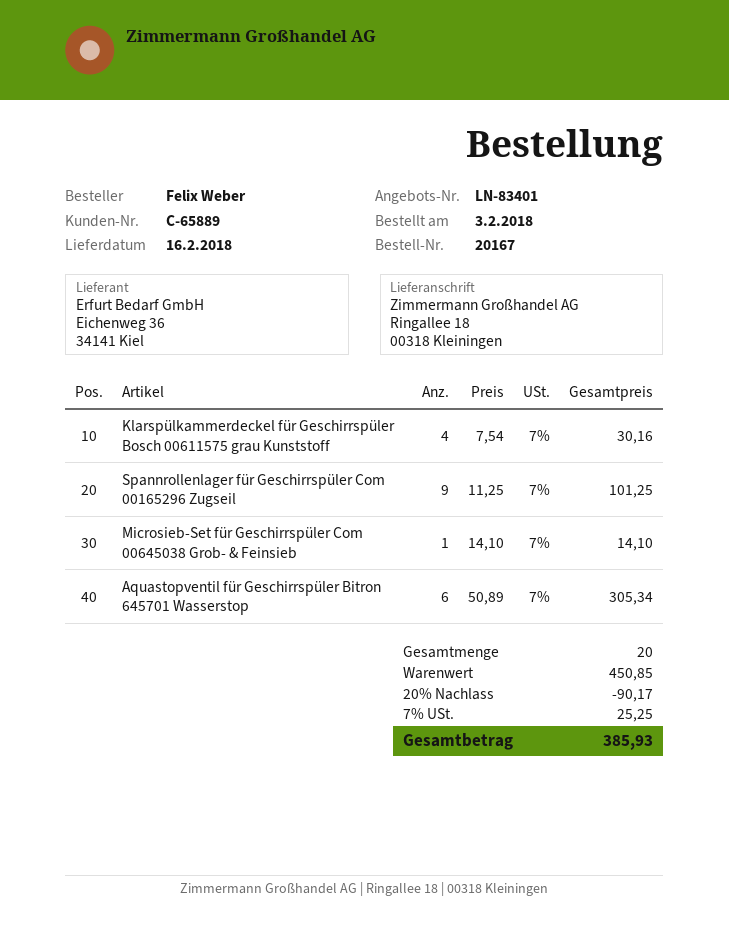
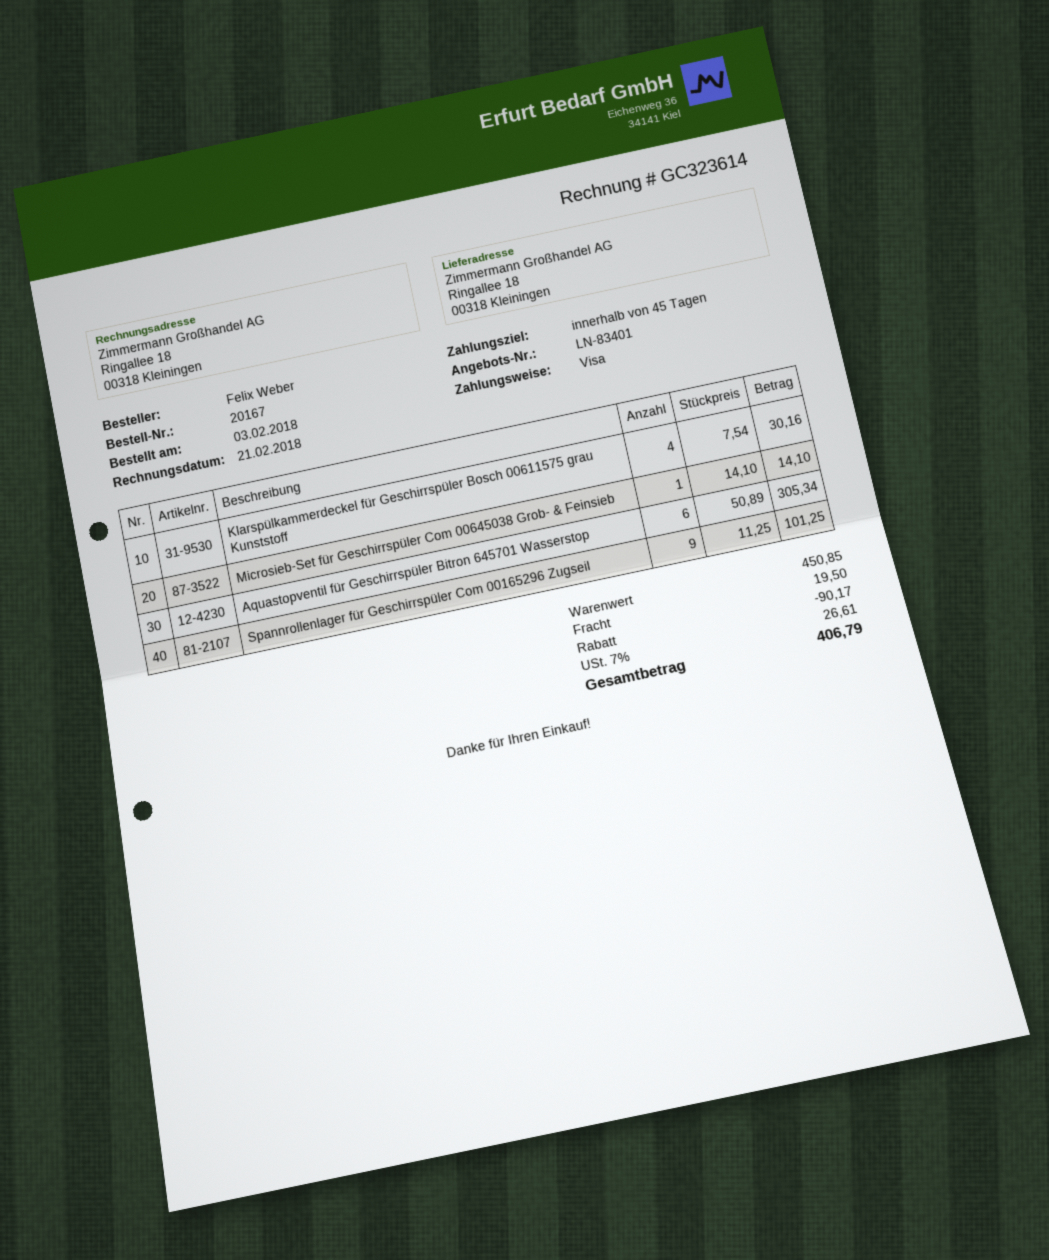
shipping: none -> 19.50
tax: 7% = 25.25 -> 7% = 26.61
total: 385.93 -> 406.79

